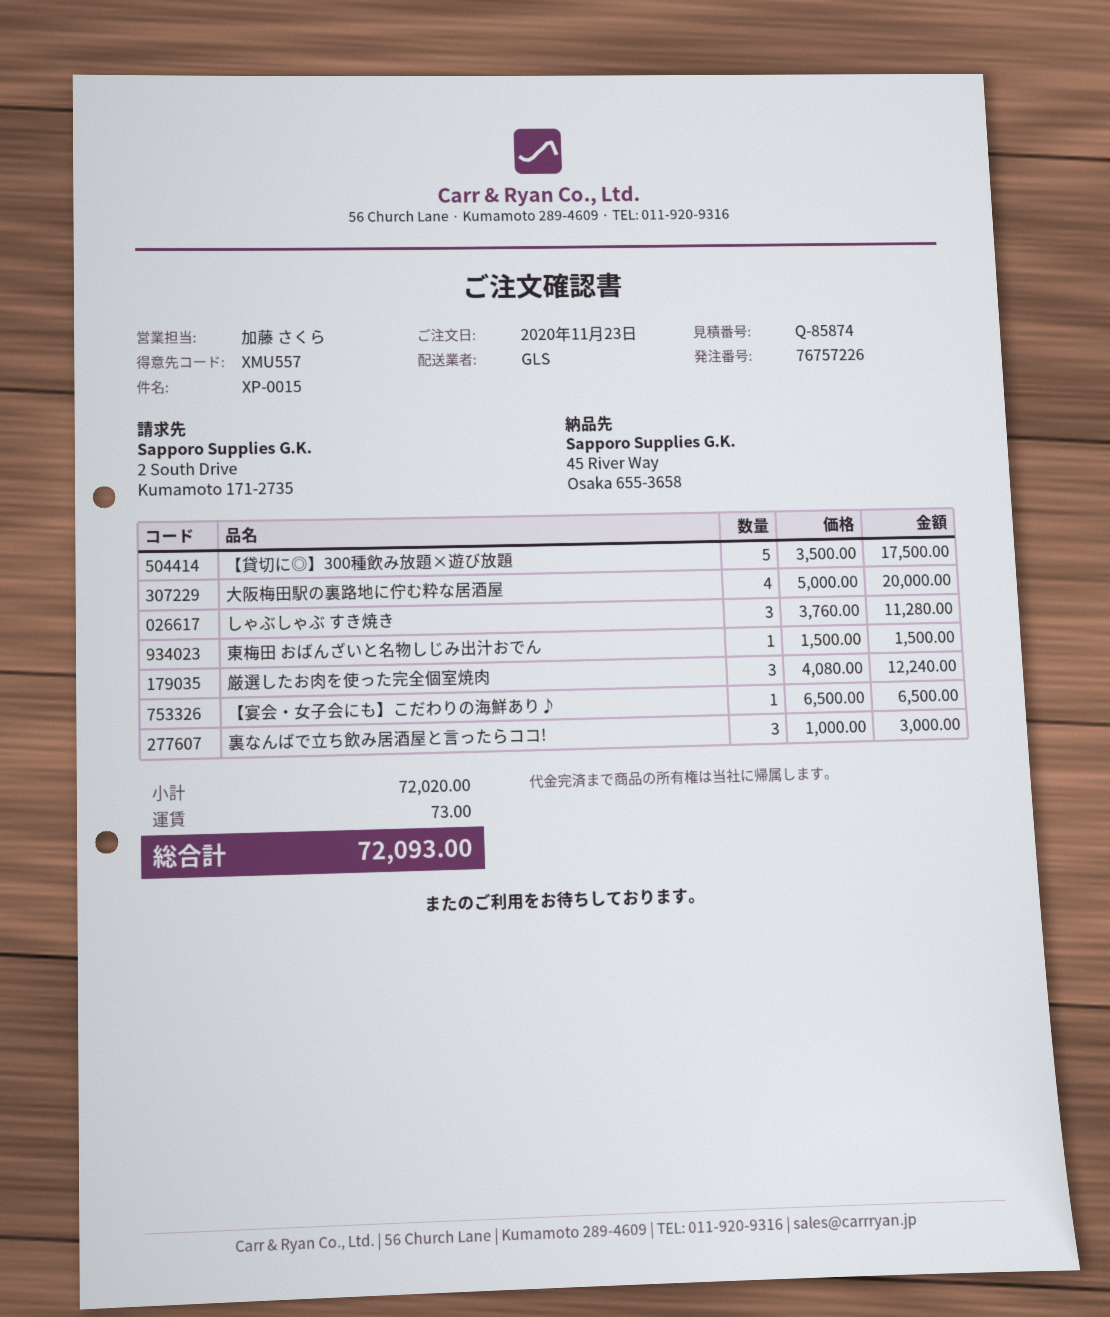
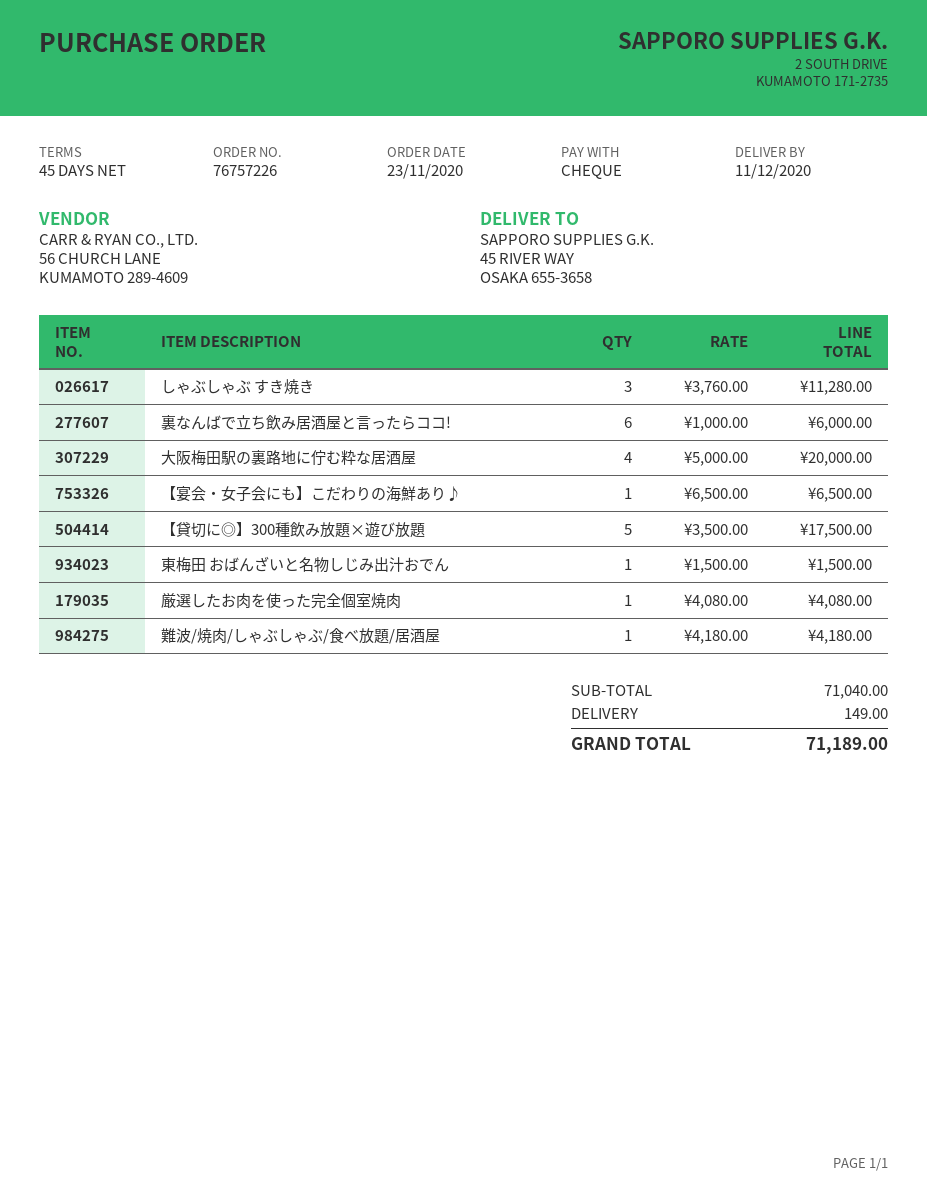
厳選したお肉を使った完全個室焼肉: 3 x 4080.00 = 12240.00 -> 1 x 4080.00 = 4080.00
裏なんばで立ち飲み居酒屋と言ったらココ!: 3 x 1000.00 = 3000.00 -> 6 x 1000.00 = 6000.00
難波/焼肉/しゃぶしゃぶ/食べ放題/居酒屋: none -> 1 x 4180.00 = 4180.00
subtotal: 72020.00 -> 71040.00
shipping: 73.00 -> 149.00
total: 72093.00 -> 71189.00

